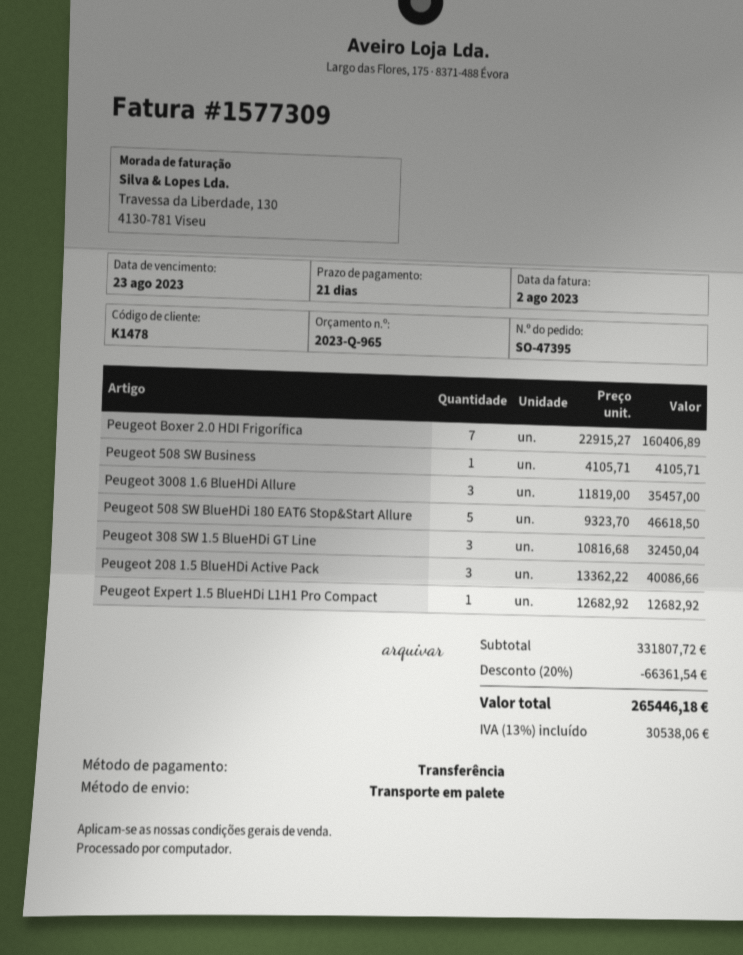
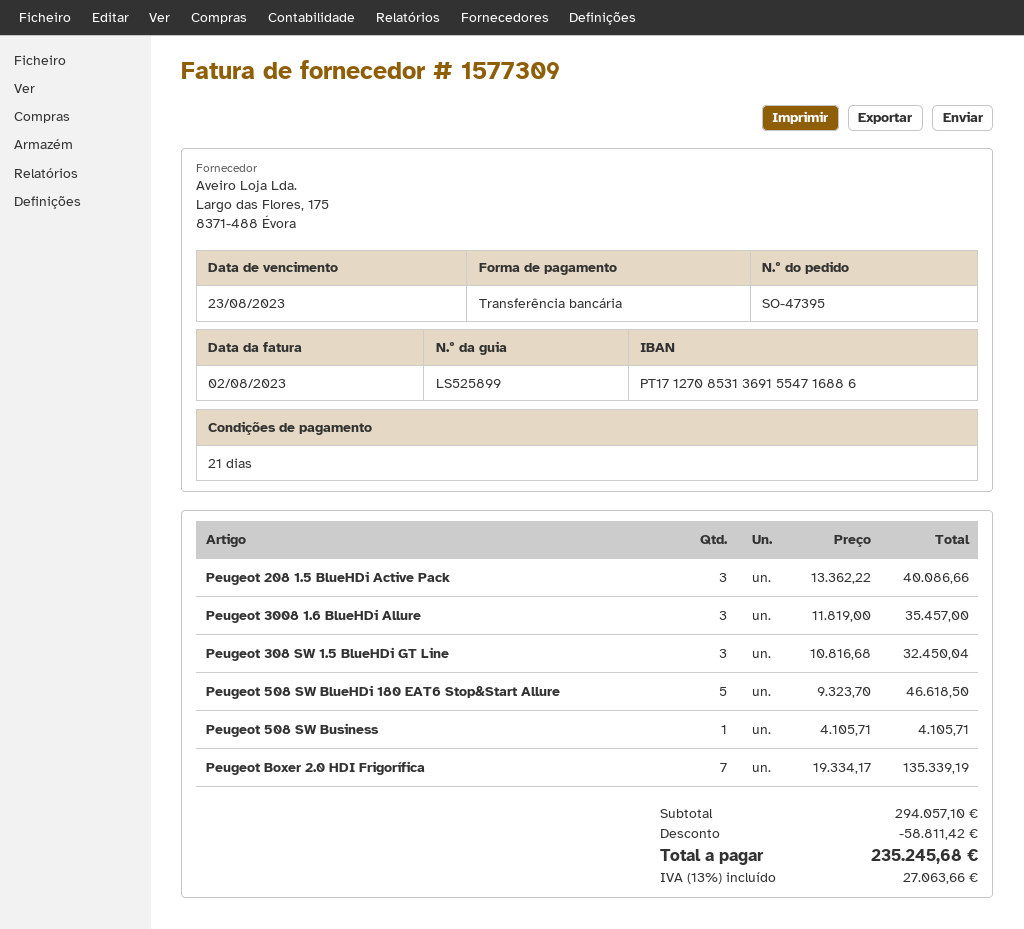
Peugeot Boxer 2.0 HDI Frigorífica: 7 x 22915.27 = 160406.89 -> 7 x 19334.17 = 135339.19
Peugeot Expert 1.5 BlueHDi L1H1 Pro Compact: 1 x 12682.92 = 12682.92 -> none
subtotal: 331807.72 -> 294057.10
discount: 66361.54 -> 58811.42
tax: 13% = 30538.06 -> 13% = 27063.66
total: 265446.18 -> 235245.68

